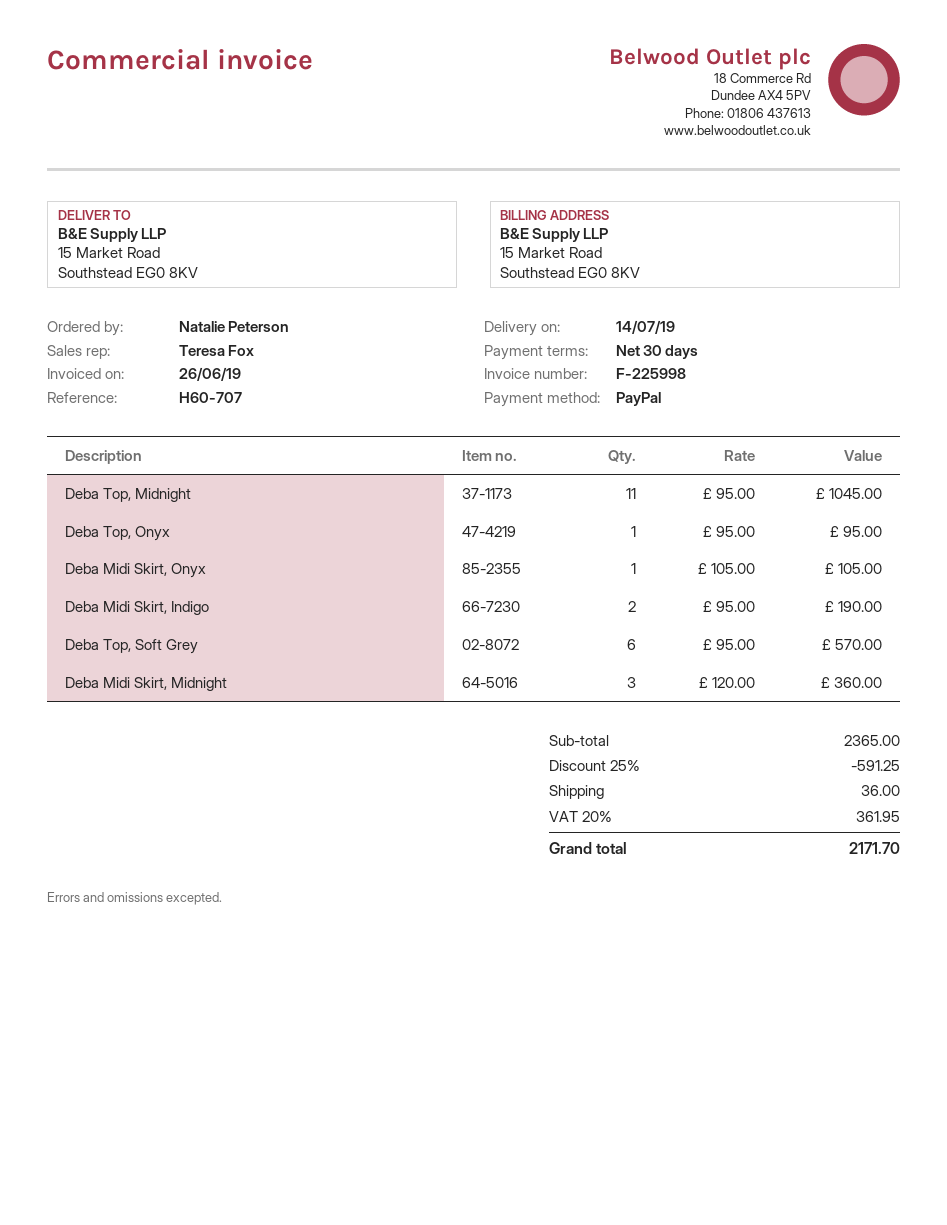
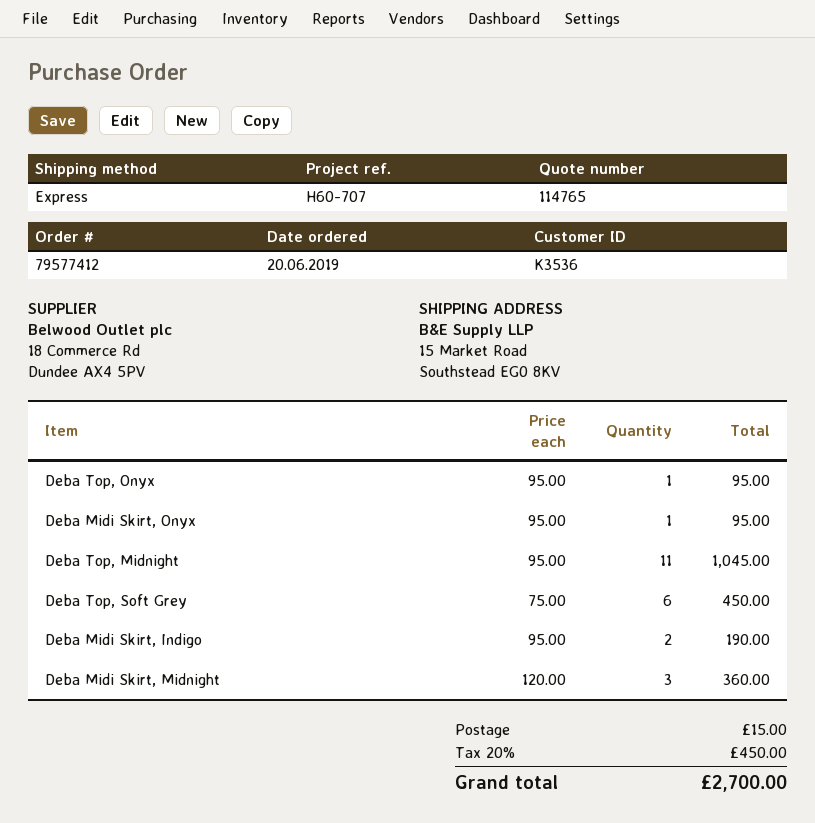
Deba Midi Skirt, Onyx: 1 x 105.00 = 105.00 -> 1 x 95.00 = 95.00
Deba Top, Soft Grey: 6 x 95.00 = 570.00 -> 6 x 75.00 = 450.00
discount: 25% = 591.25 -> none
shipping: 36.00 -> 15.00
tax: 20% = 361.95 -> 20% = 450.00
total: 2171.70 -> 2700.00

